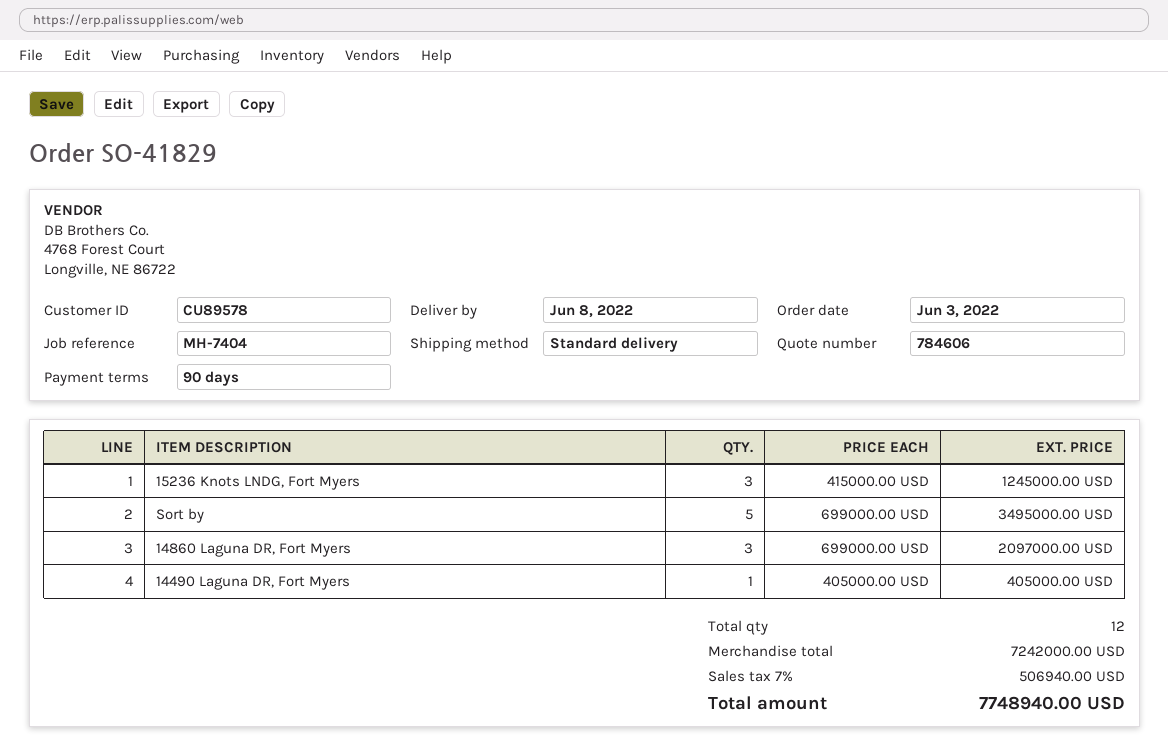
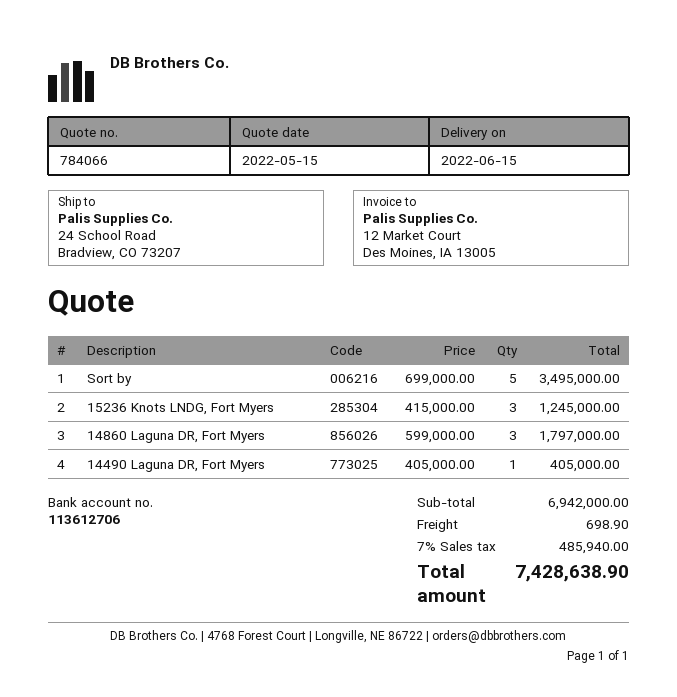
quote number: 784606 -> 784066
delivery date: 2022-06-08 -> 2022-06-15
14860 Laguna DR, Fort Myers: 3 x 699000.00 = 2097000.00 -> 3 x 599000.00 = 1797000.00
subtotal: 7242000.00 -> 6942000.00
shipping: none -> 698.90
tax: 7% = 506940.00 -> 7% = 485940.00
total: 7748940.00 -> 7428638.90

